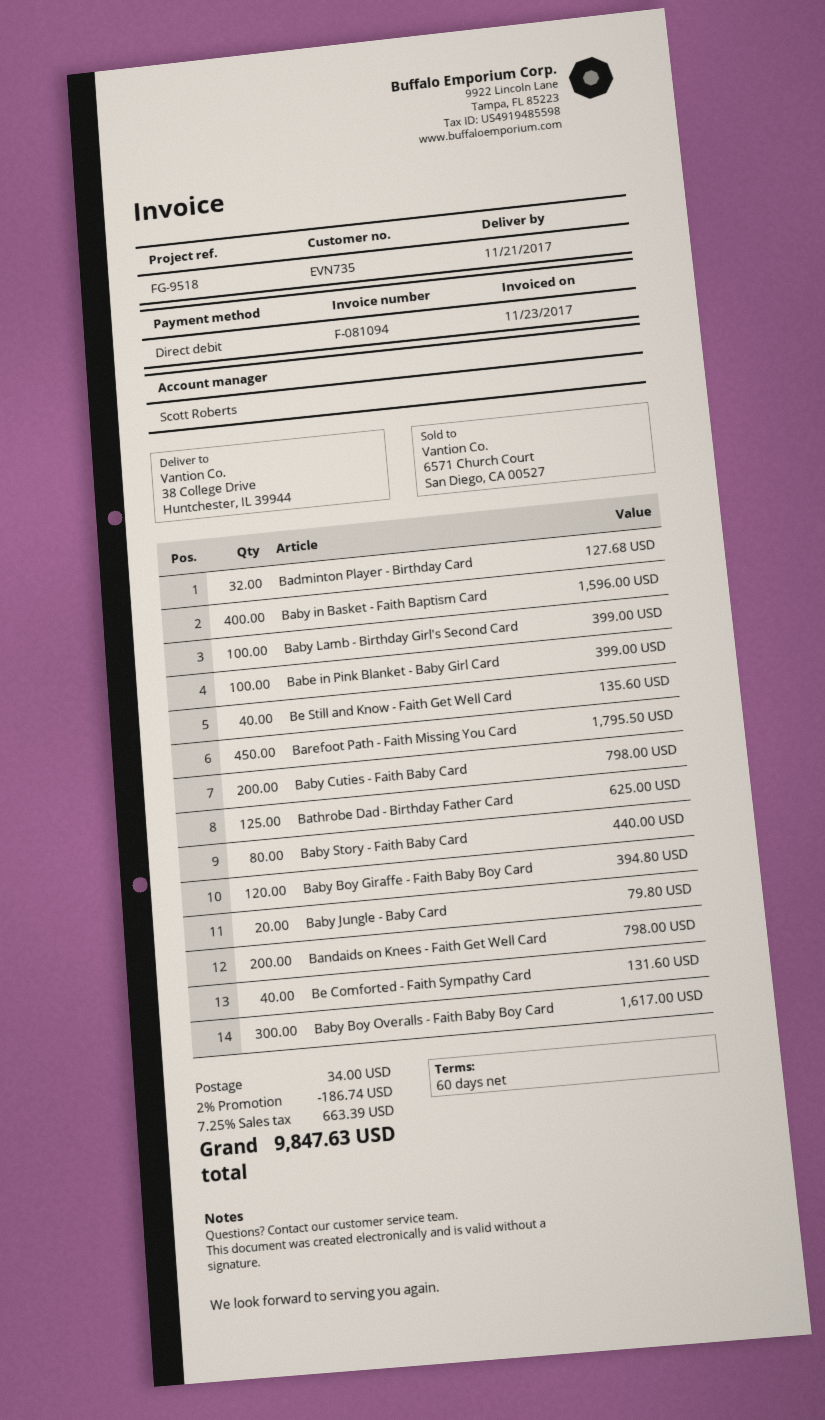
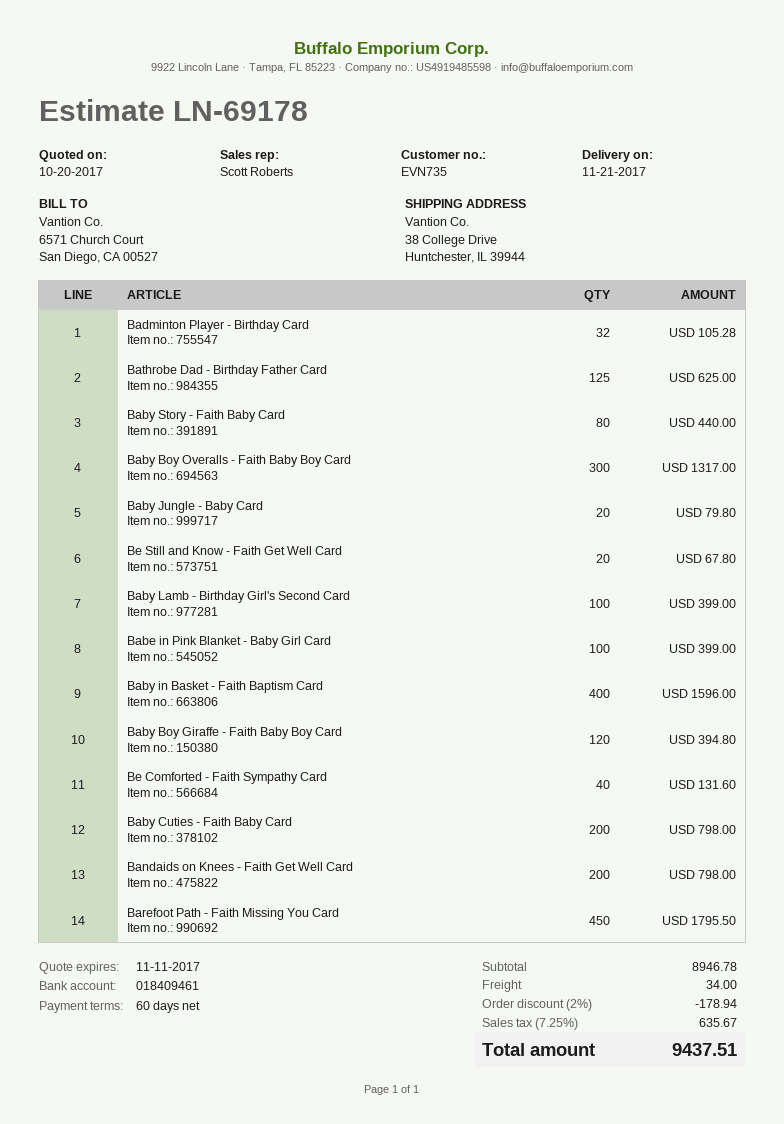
Badminton Player - Birthday Card: 32 for 127.68 -> 32 for 105.28
Be Still and Know - Faith Get Well Card: 40 for 135.60 -> 20 for 67.80
Baby Boy Overalls - Faith Baby Boy Card: 300 for 1617.00 -> 300 for 1317.00
discount: 2% = 186.74 -> 2% = 178.94
tax: 7.25% = 663.39 -> 7.25% = 635.67
total: 9847.63 -> 9437.51

